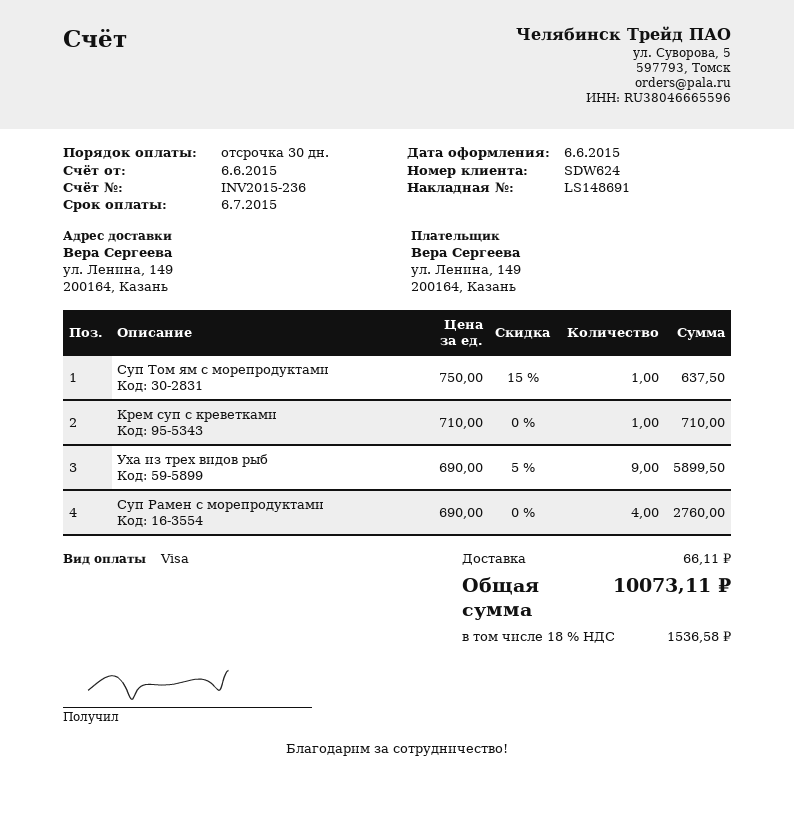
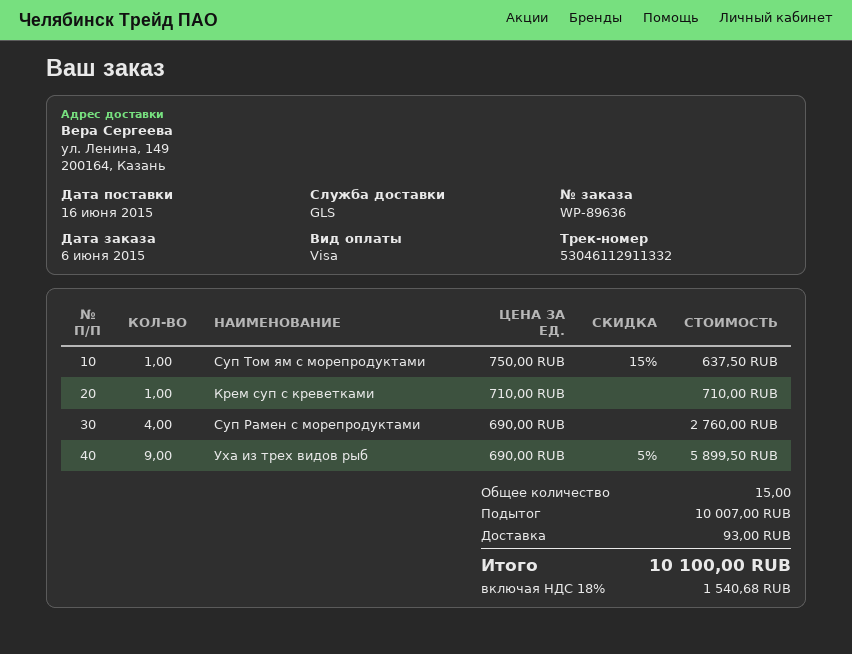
shipping: 66.11 -> 93.00
tax: 18% = 1536.58 -> 18% = 1540.68
total: 10073.11 -> 10100.00

